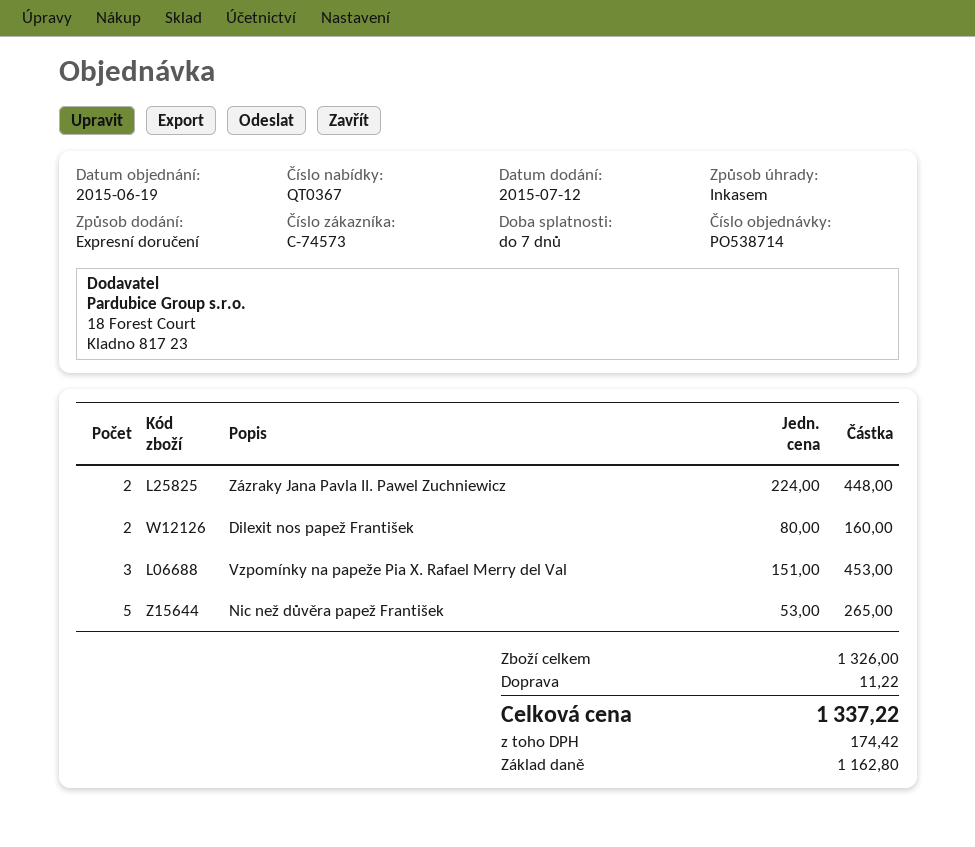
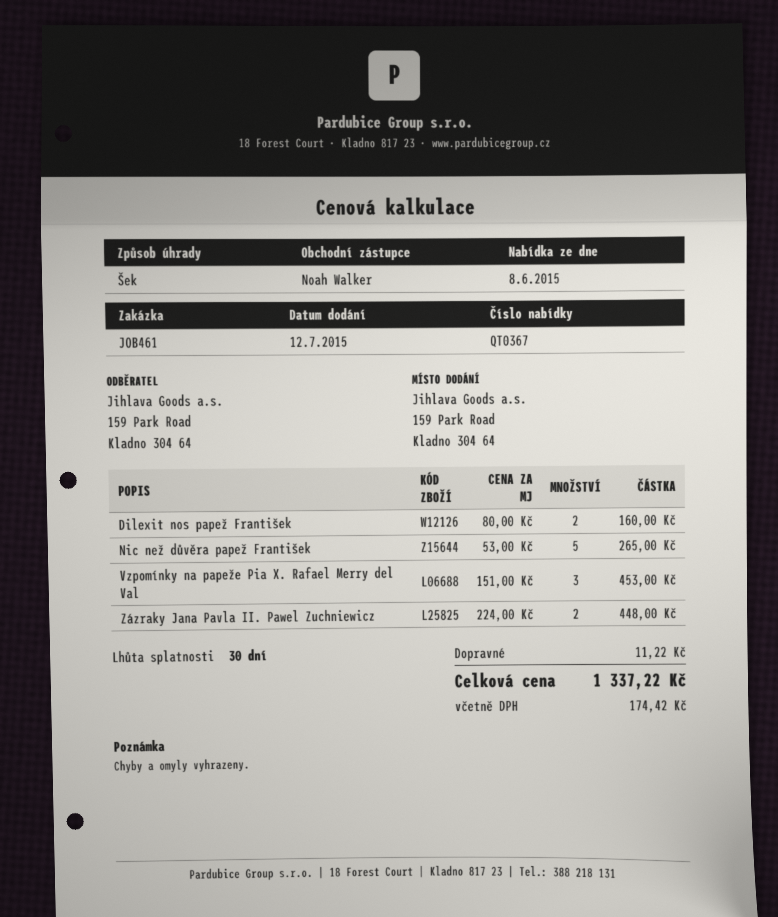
payment terms: 7 days -> 30 days
payment method: direct debit -> cheque

